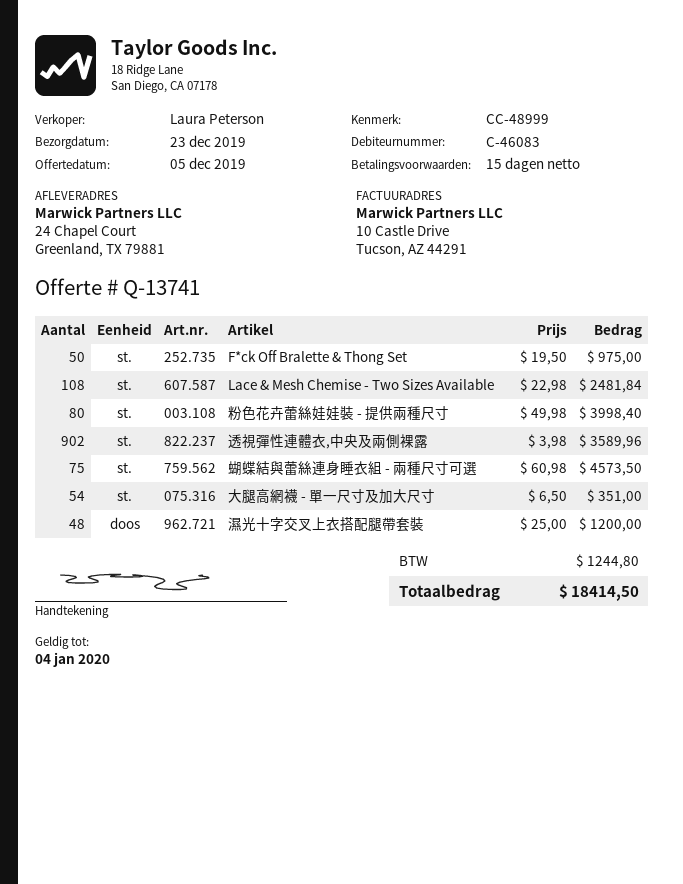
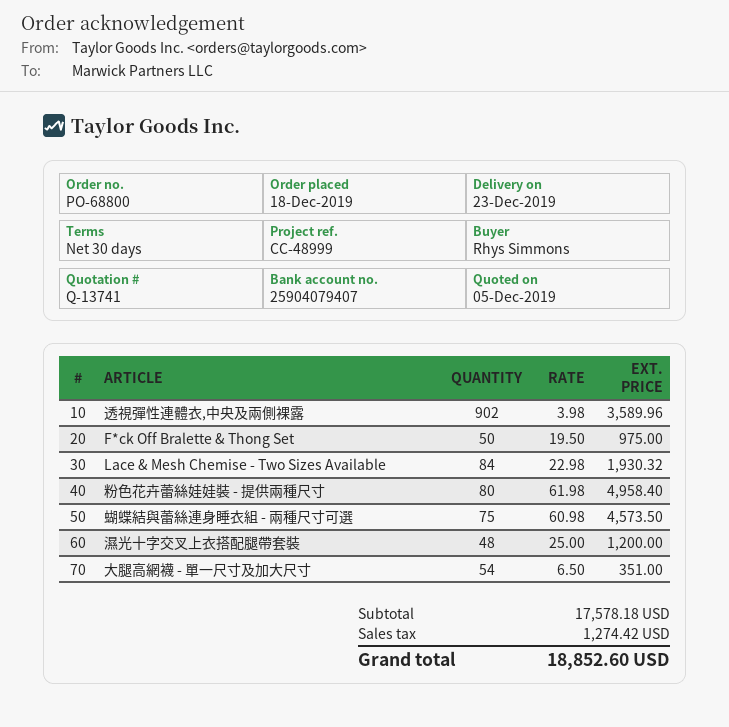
payment terms: 15 days -> 30 days
Lace & Mesh Chemise - Two Sizes Available: 108 x 22.98 = 2481.84 -> 84 x 22.98 = 1930.32
粉色花卉蕾絲娃娃裝 - 提供兩種尺寸: 80 x 49.98 = 3998.40 -> 80 x 61.98 = 4958.40
tax: 1244.80 -> 1274.42
total: 18414.50 -> 18852.60

